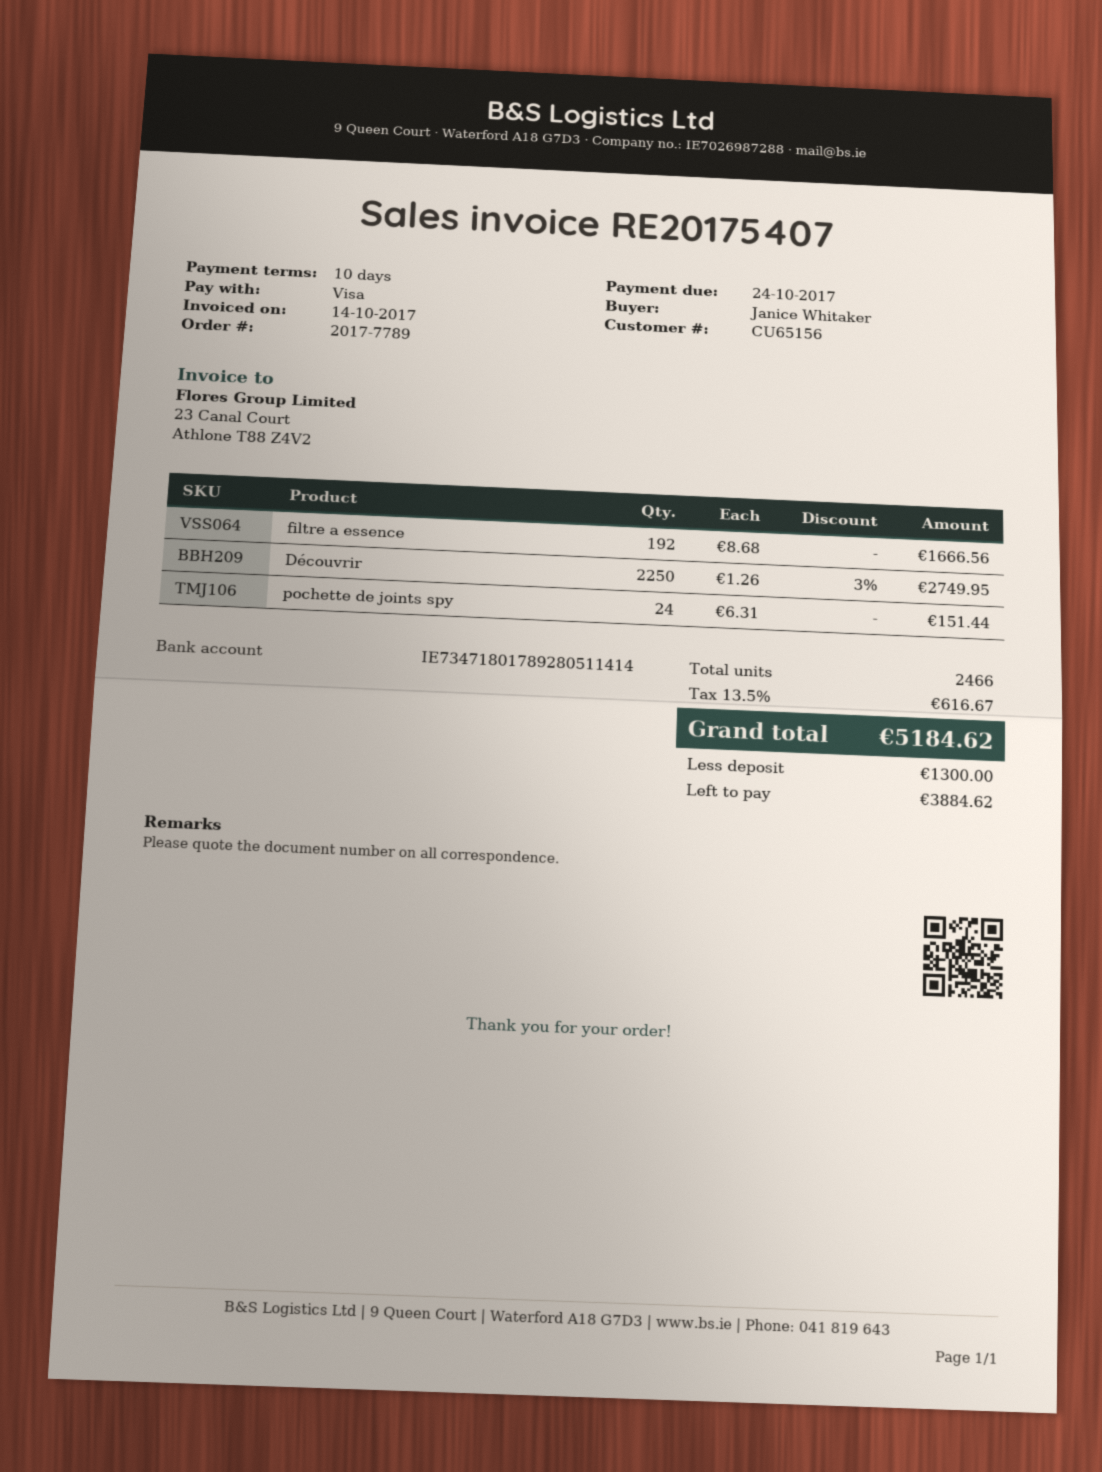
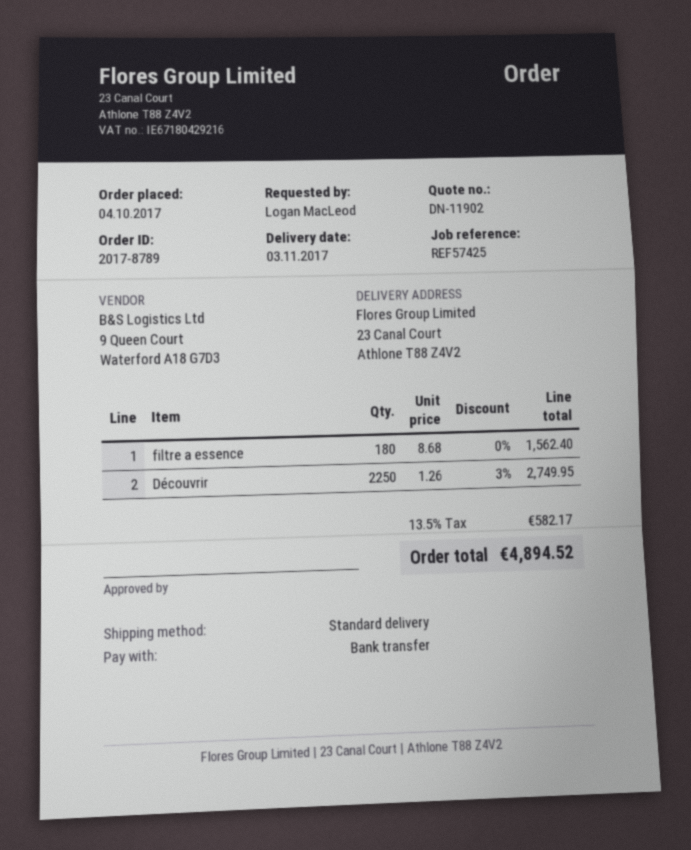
order number: 2017-7789 -> 2017-8789
ordered by: Janice Whitaker -> Logan MacLeod
payment method: Visa -> bank transfer
filtre a essence: 192 x 8.68 = 1666.56 -> 180 x 8.68 = 1562.40
pochette de joints spy: 24 x 6.31 = 151.44 -> none
tax: 13.5% = 616.67 -> 13.5% = 582.17
total: 5184.62 -> 4894.52

